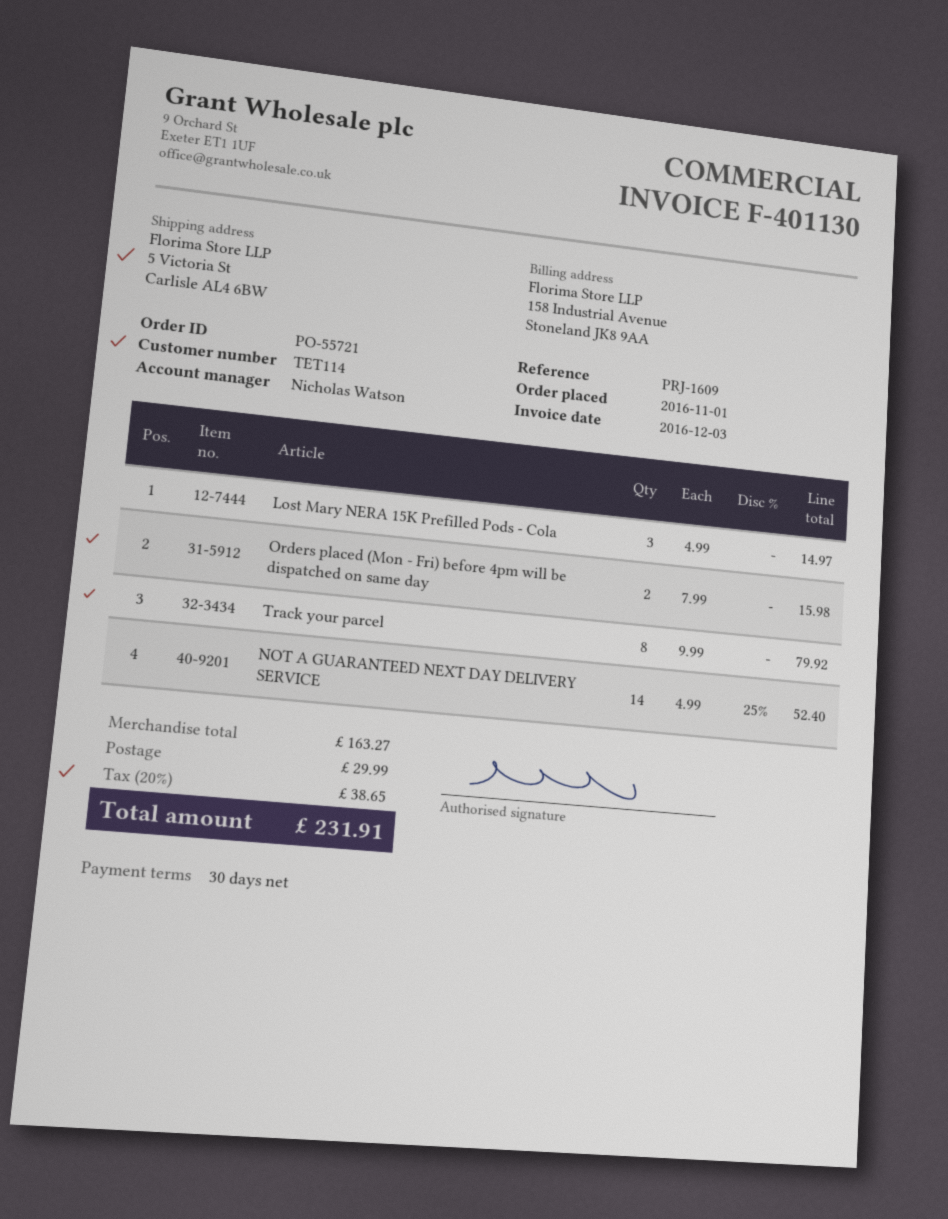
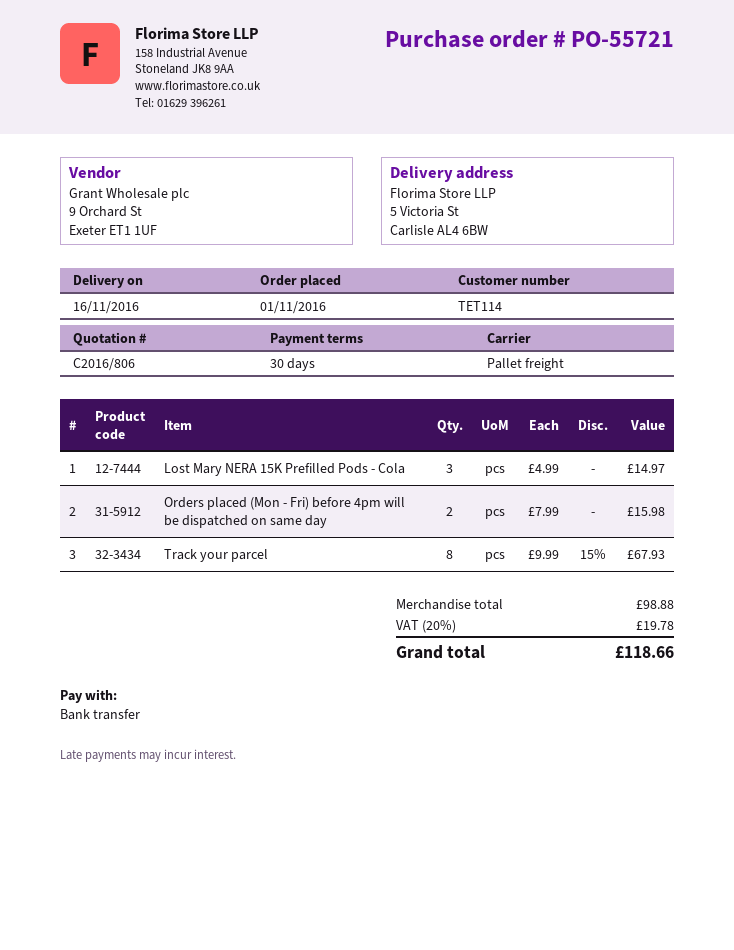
Track your parcel: 8 x 9.99 = 79.92 -> 8 x 9.99 - 15% = 67.93
NOT A GUARANTEED NEXT DAY DELIVERY SERVICE: 14 x 4.99 - 25% = 52.40 -> none
subtotal: 163.27 -> 98.88
shipping: 29.99 -> none
tax: 20% = 38.65 -> 20% = 19.78
total: 231.91 -> 118.66

